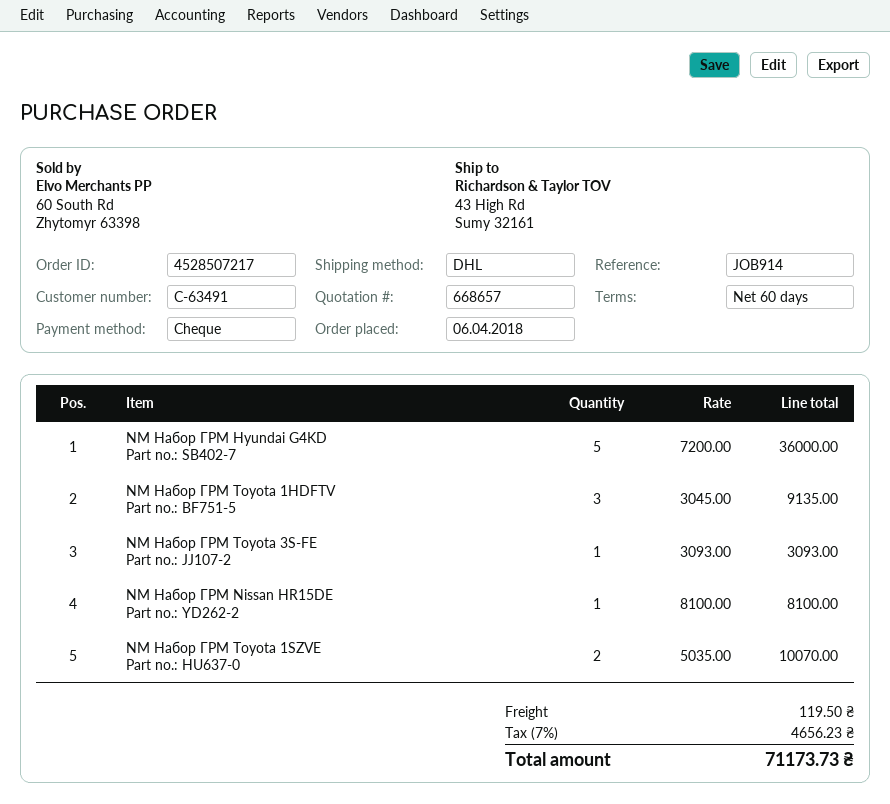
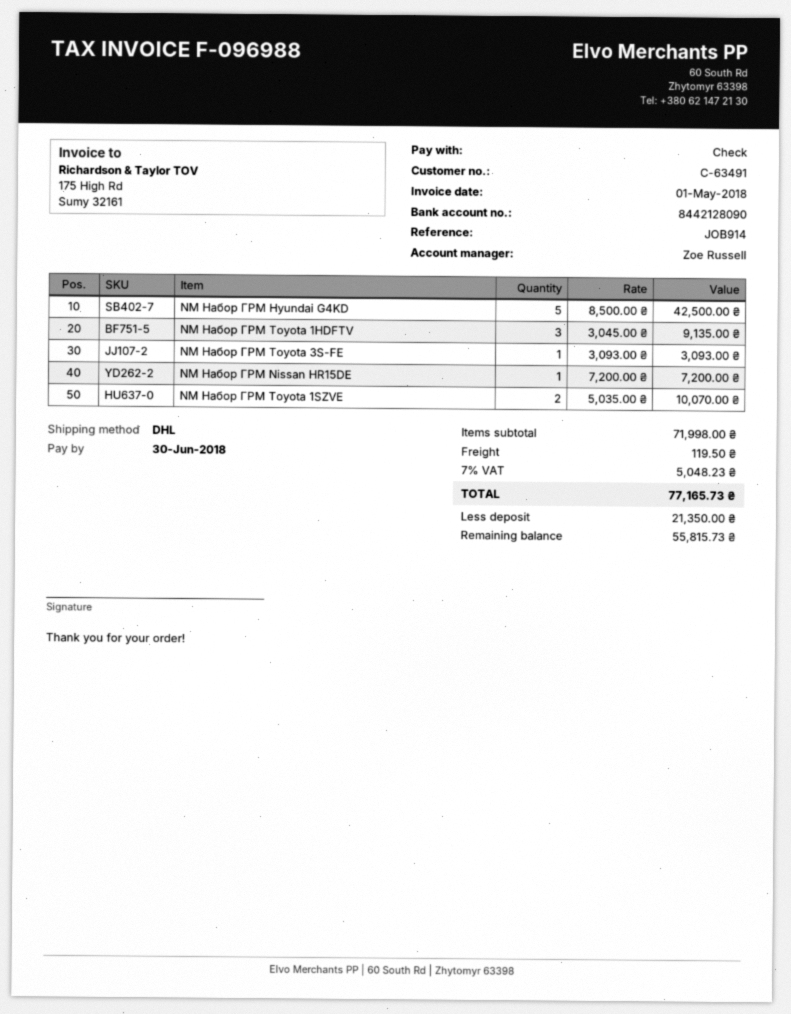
NM Набор ГРМ Hyundai G4KD: 5 x 7200.00 = 36000.00 -> 5 x 8500.00 = 42500.00
NM Набор ГРМ Nissan HR15DE: 1 x 8100.00 = 8100.00 -> 1 x 7200.00 = 7200.00
tax: 7% = 4656.23 -> 7% = 5048.23
total: 71173.73 -> 77165.73

